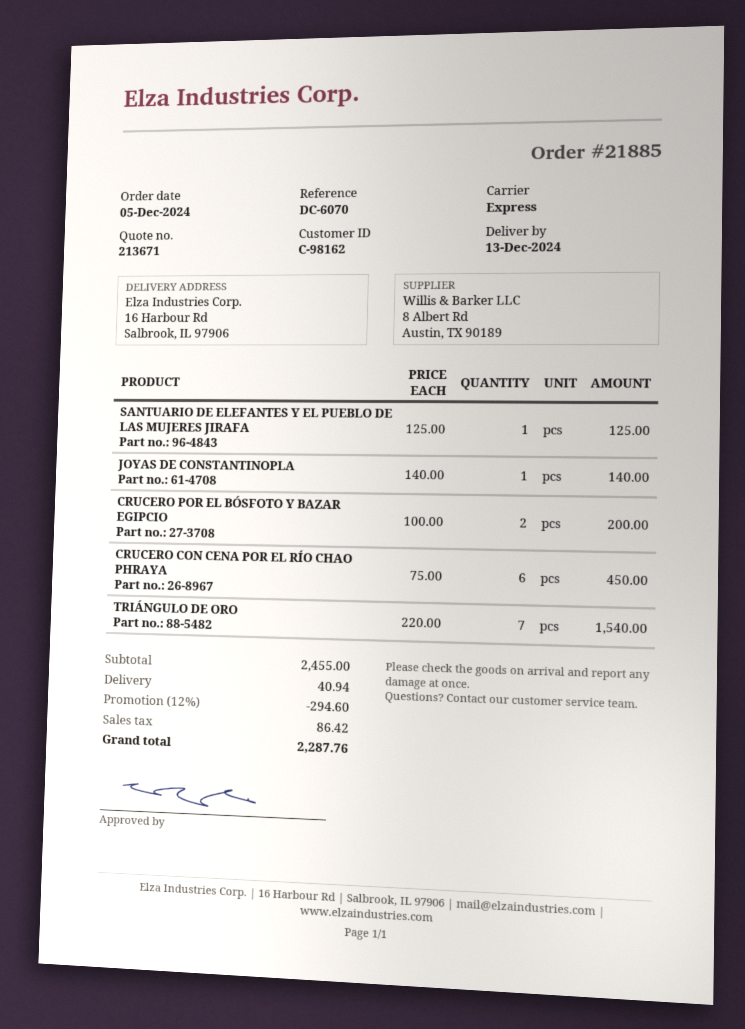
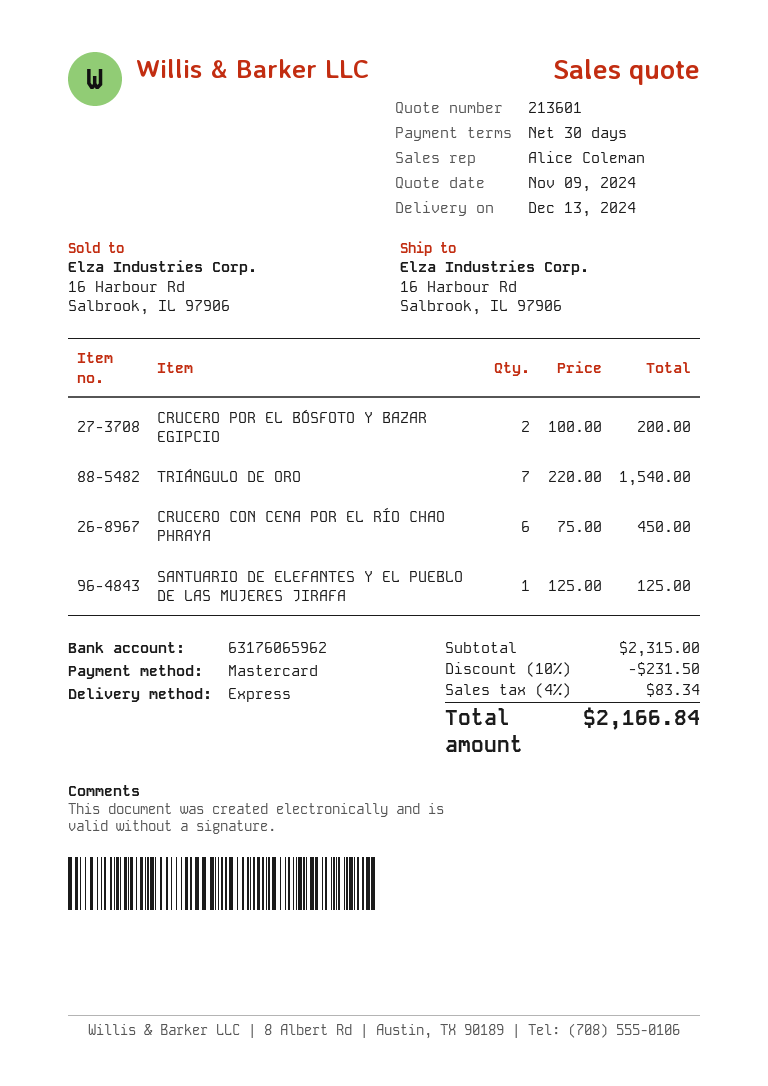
quote number: 213671 -> 213601
JOYAS DE CONSTANTINOPLA: 1 x 140.00 = 140.00 -> none
subtotal: 2455.00 -> 2315.00
discount: 12% = 294.60 -> 10% = 231.50
shipping: 40.94 -> none
tax: 86.42 -> 83.34
total: 2287.76 -> 2166.84

